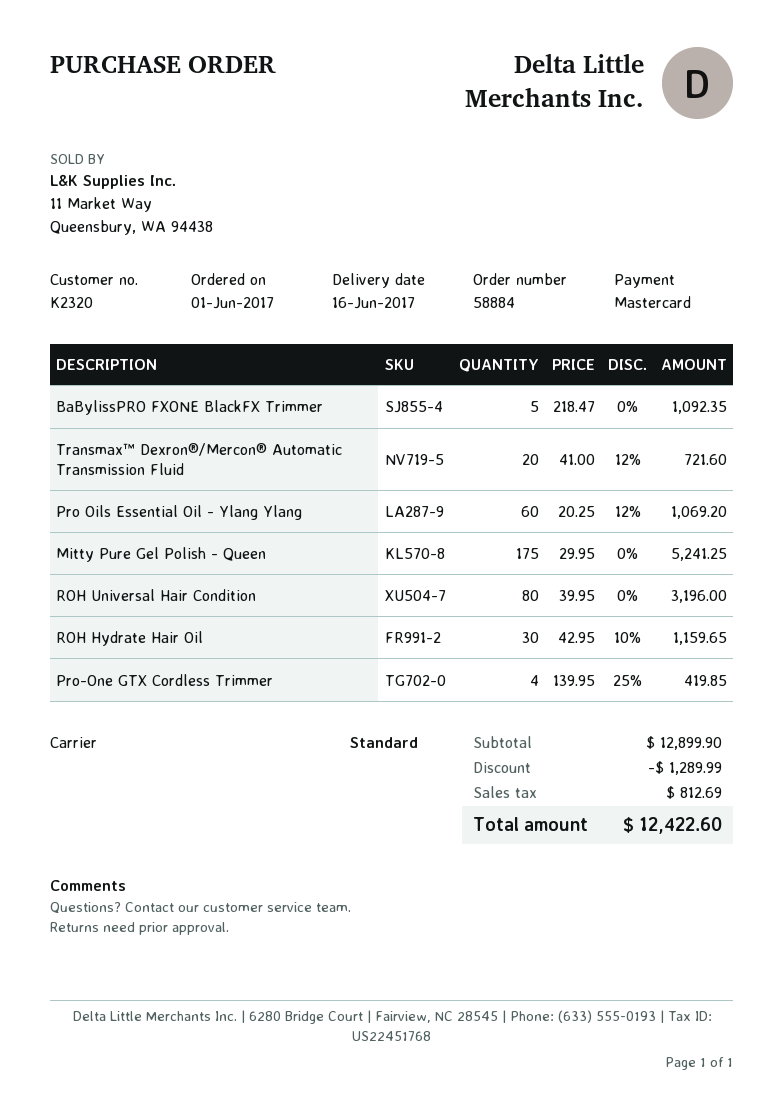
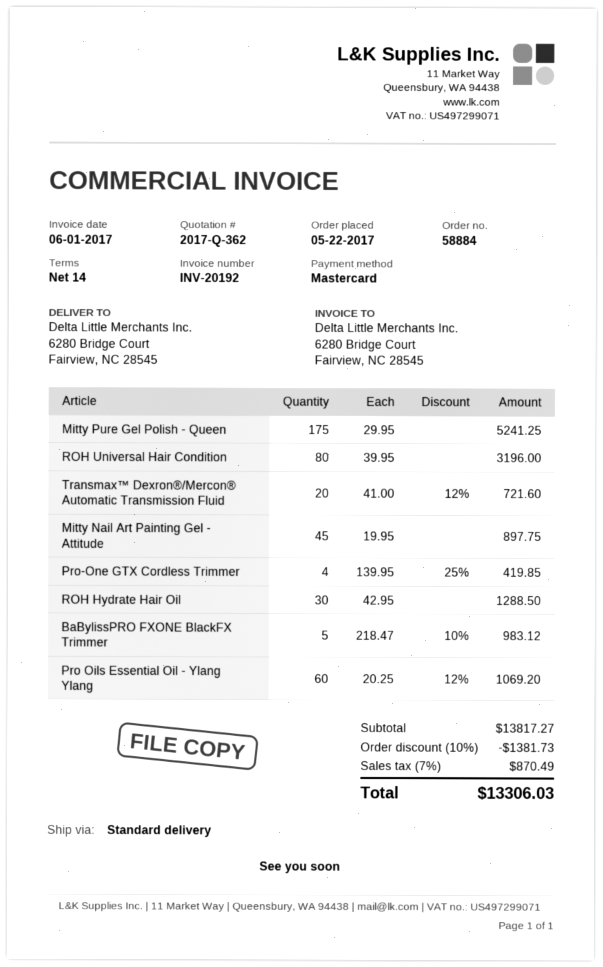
order date: 2017-06-01 -> 2017-05-22
BaBylissPRO FXONE BlackFX Trimmer: 5 x 218.47 = 1092.35 -> 5 x 218.47 - 10% = 983.12
ROH Hydrate Hair Oil: 30 x 42.95 - 10% = 1159.65 -> 30 x 42.95 = 1288.50
Mitty Nail Art Painting Gel - Attitude: none -> 45 x 19.95 = 897.75
subtotal: 12899.90 -> 13817.27
discount: 1289.99 -> 1381.73
tax: 812.69 -> 870.49
total: 12422.60 -> 13306.03

